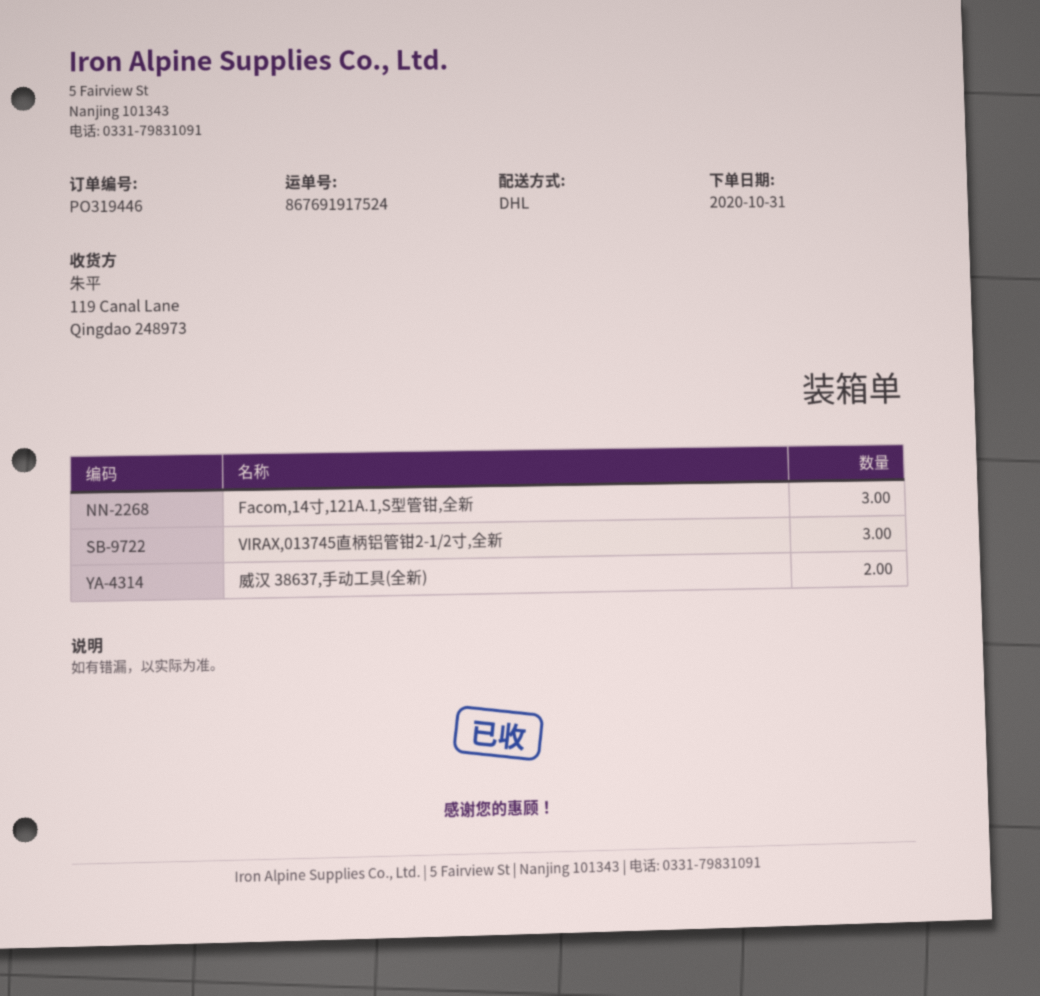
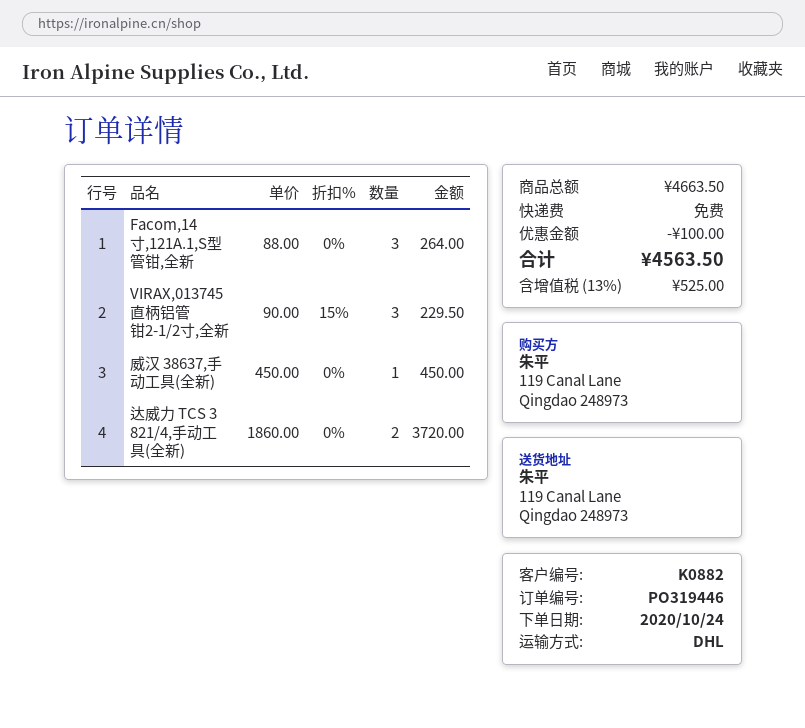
order date: 2020-10-31 -> 2020-10-24
威汉 38637,手动工具(全新): 2 -> 1
达威力 TCS 3 821/4,手动工具(全新): none -> 2

